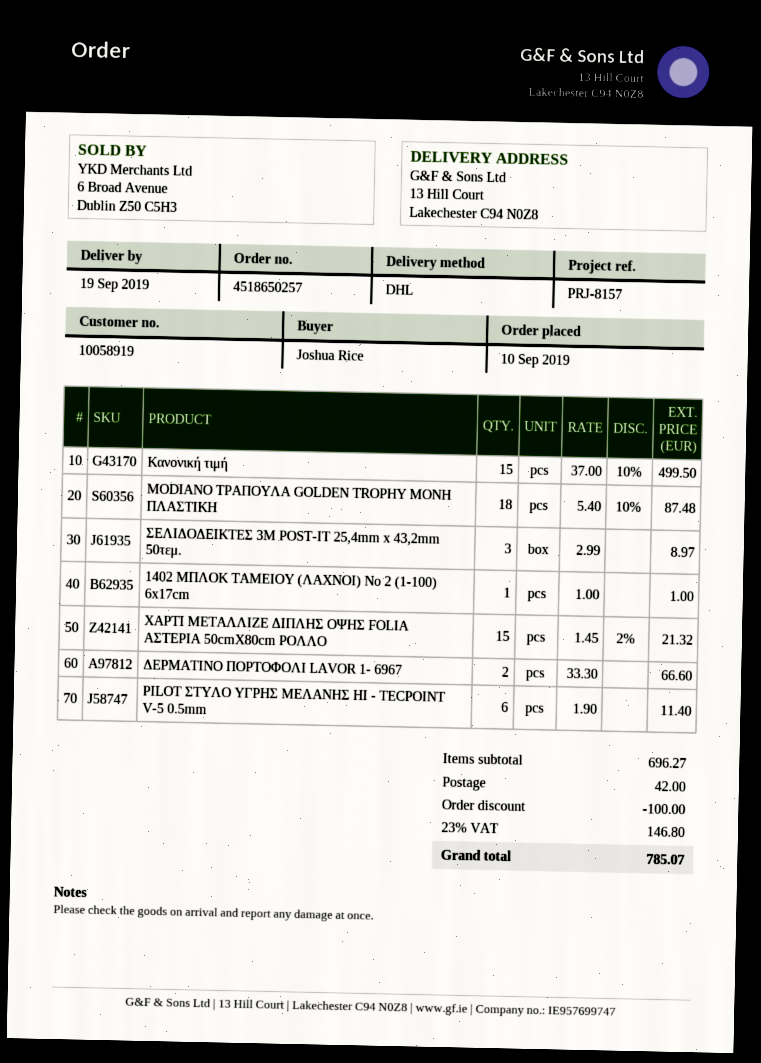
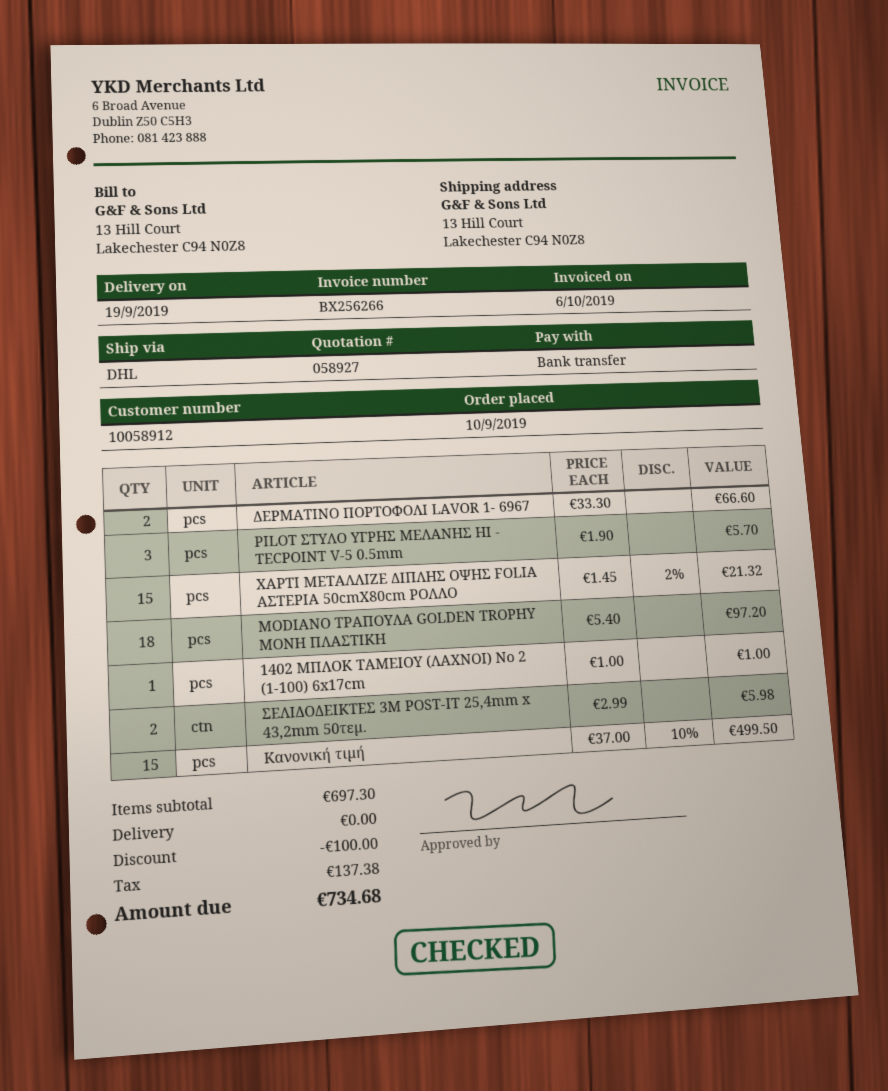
customer number: 10058919 -> 10058912
MODIANO ΤΡΑΠΟΥΛΑ GOLDEN TROPHY ΜΟΝΗ ΠΛΑΣΤΙΚΗ: 18 x 5.40 - 10% = 87.48 -> 18 x 5.40 = 97.20
ΣΕΛΙΔΟΔΕΙΚΤΕΣ 3Μ POST-IT 25,4mm x 43,2mm 50τεμ.: 3 x 2.99 = 8.97 -> 2 x 2.99 = 5.98
PILOT ΣΤΥΛΟ ΥΓΡΗΣ ΜΕΛΑΝΗΣ HI - TECPOINT V-5 0.5mm: 6 x 1.90 = 11.40 -> 3 x 1.90 = 5.70
subtotal: 696.27 -> 697.30
shipping: 42.00 -> 0.00
tax: 146.80 -> 137.38
total: 785.07 -> 734.68

